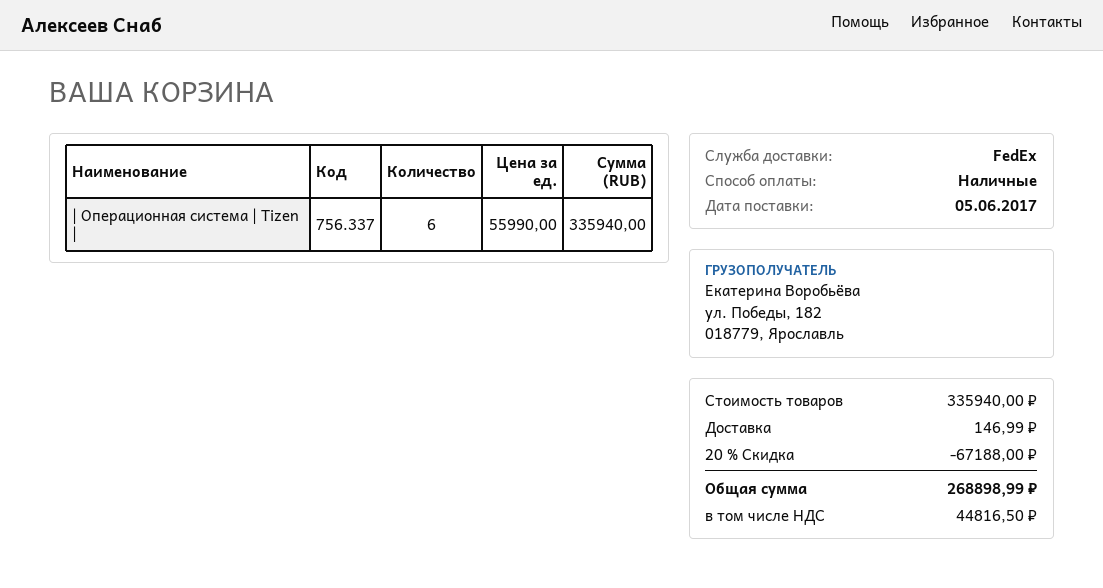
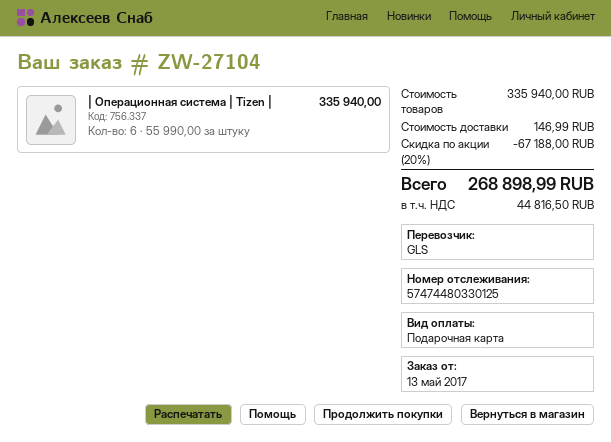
payment method: cash -> gift card
shipping method: FedEx -> GLS

